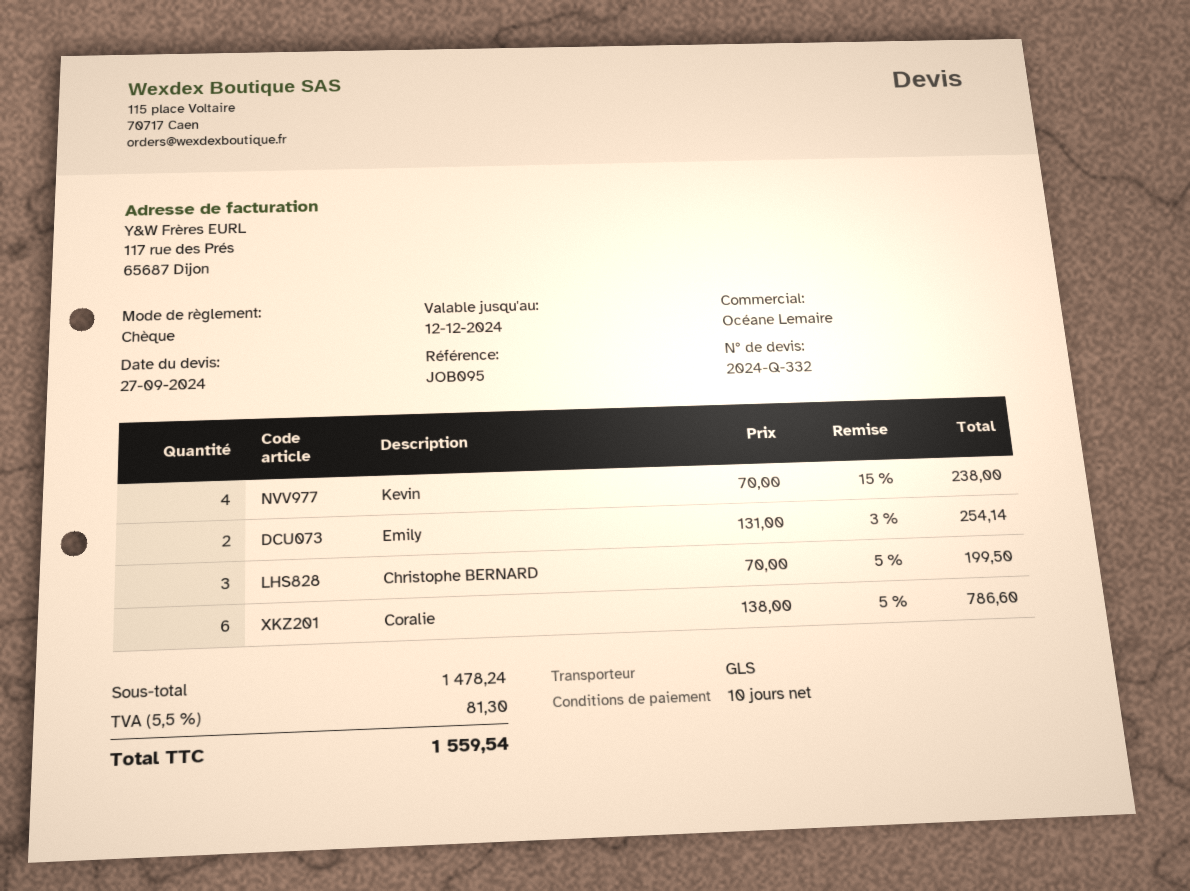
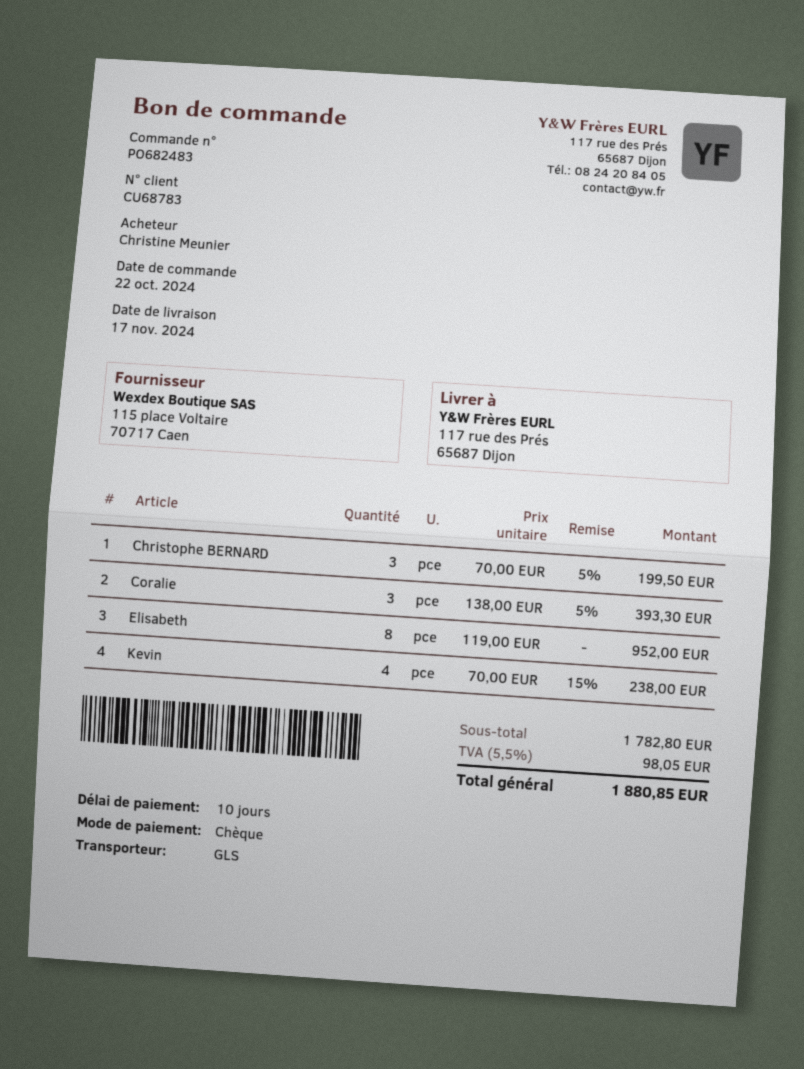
Emily: 2 x 131.00 - 3% = 254.14 -> none
Coralie: 6 x 138.00 - 5% = 786.60 -> 3 x 138.00 - 5% = 393.30
Elisabeth: none -> 8 x 119.00 = 952.00
subtotal: 1478.24 -> 1782.80
tax: 5.5% = 81.30 -> 5.5% = 98.05
total: 1559.54 -> 1880.85

